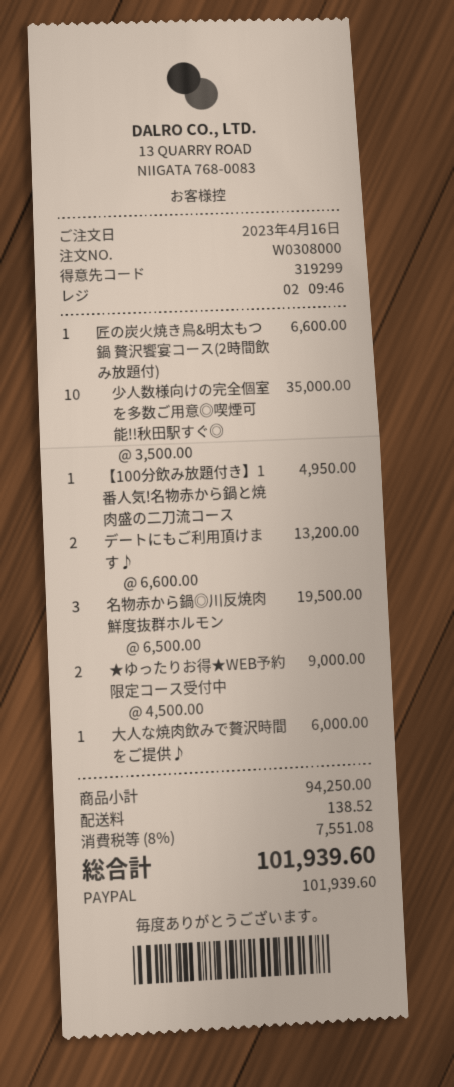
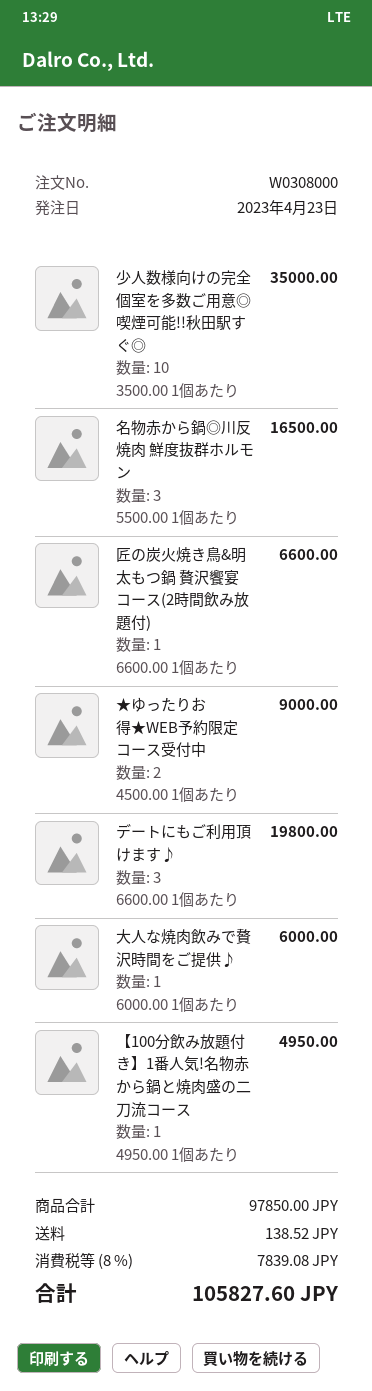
order date: 2023-04-16 -> 2023-04-23
デートにもご利用頂けます♪: 2 x 6600.00 = 13200.00 -> 3 x 6600.00 = 19800.00
名物赤から鍋◎川反焼肉 鮮度抜群ホルモン: 3 x 6500.00 = 19500.00 -> 3 x 5500.00 = 16500.00
subtotal: 94250.00 -> 97850.00
tax: 8% = 7551.08 -> 8% = 7839.08
total: 101939.60 -> 105827.60

